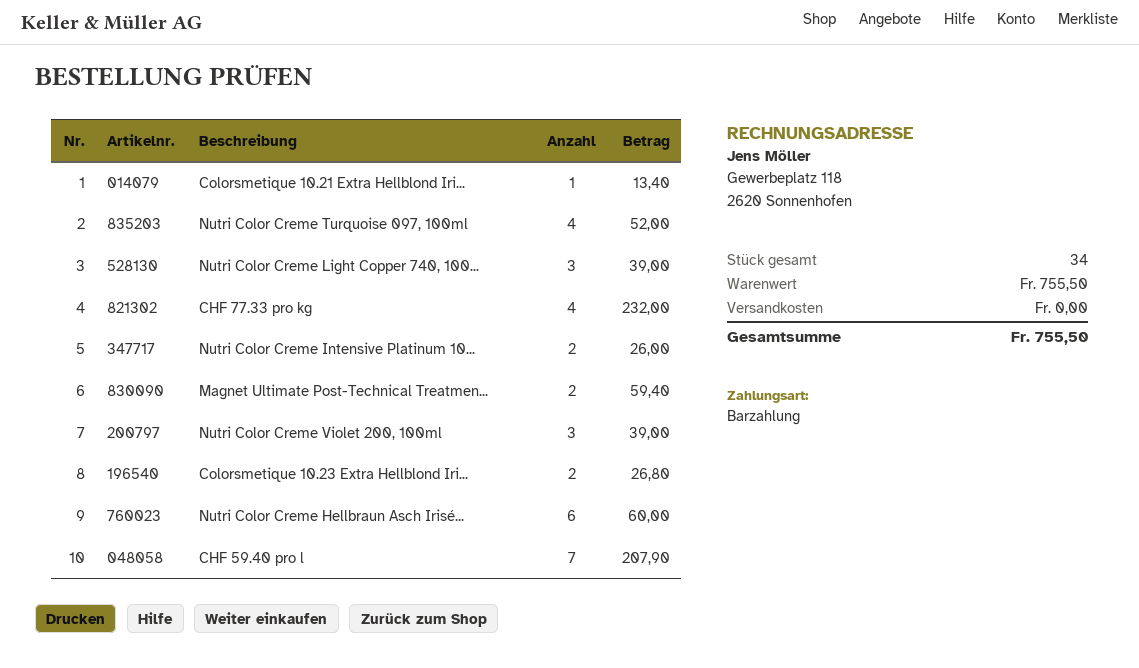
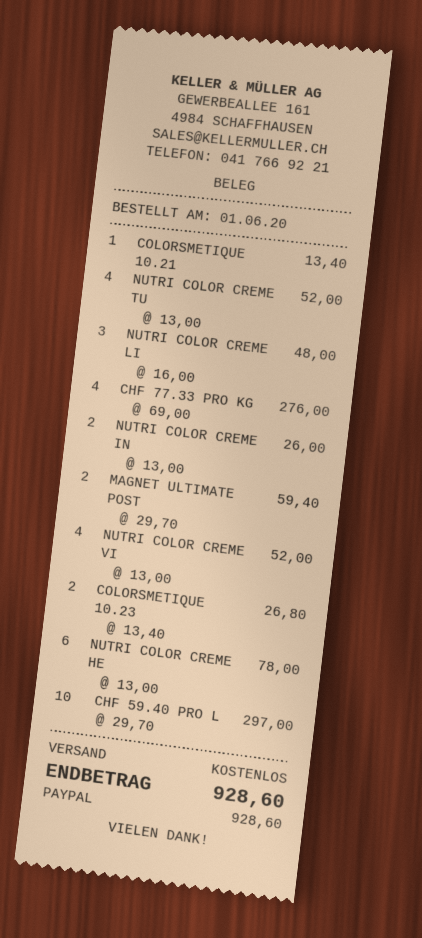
payment method: cash -> PayPal
Nutri Color Creme Light Copper 740, 100...: 3 for 39.00 -> 3 for 48.00
CHF 77.33 pro kg: 4 for 232.00 -> 4 for 276.00
Nutri Color Creme Violet 200, 100ml: 3 for 39.00 -> 4 for 52.00
Nutri Color Creme Hellbraun Asch Irisé...: 6 for 60.00 -> 6 for 78.00
CHF 59.40 pro l: 7 for 207.90 -> 10 for 297.00
total: 755.50 -> 928.60

